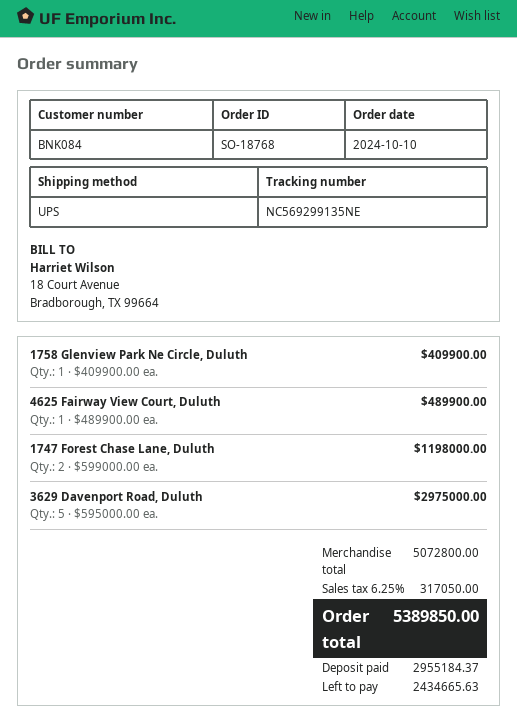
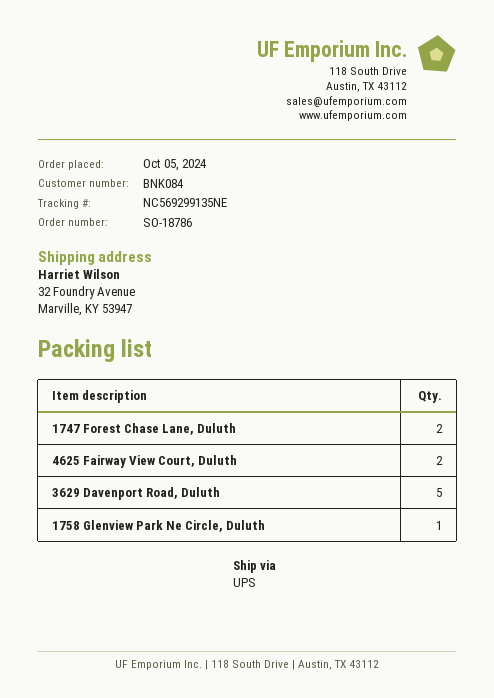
order number: SO-18768 -> SO-18786
order date: 2024-10-10 -> 2024-10-05
4625 Fairway View Court, Duluth: 1 -> 2

